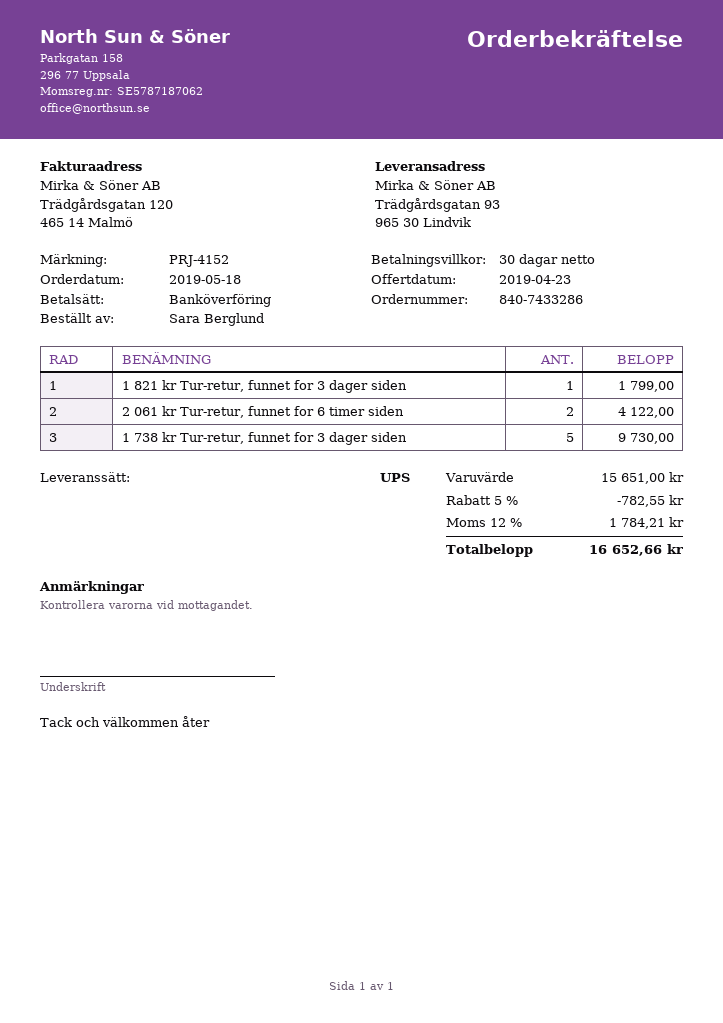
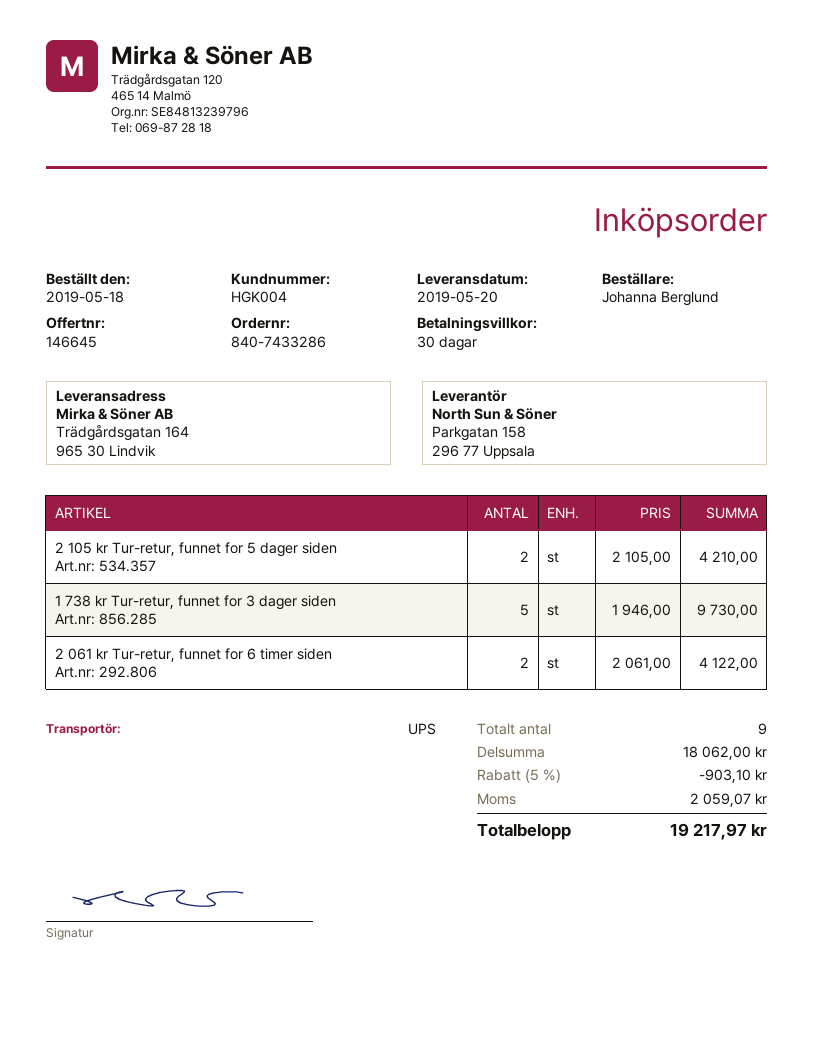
ordered by: Sara Berglund -> Johanna Berglund
ship to: Trädgårdsgatan 93, 965 30 Lindvik -> Trädgårdsgatan 164, 965 30 Lindvik
1 821 kr Tur-retur, funnet for 3 dager siden: 1 for 1799.00 -> none
2 105 kr Tur-retur, funnet for 5 dager siden: none -> 2 for 4210.00
subtotal: 15651.00 -> 18062.00
discount: 5% = 782.55 -> 5% = 903.10
tax: 1784.21 -> 2059.07
total: 16652.66 -> 19217.97

